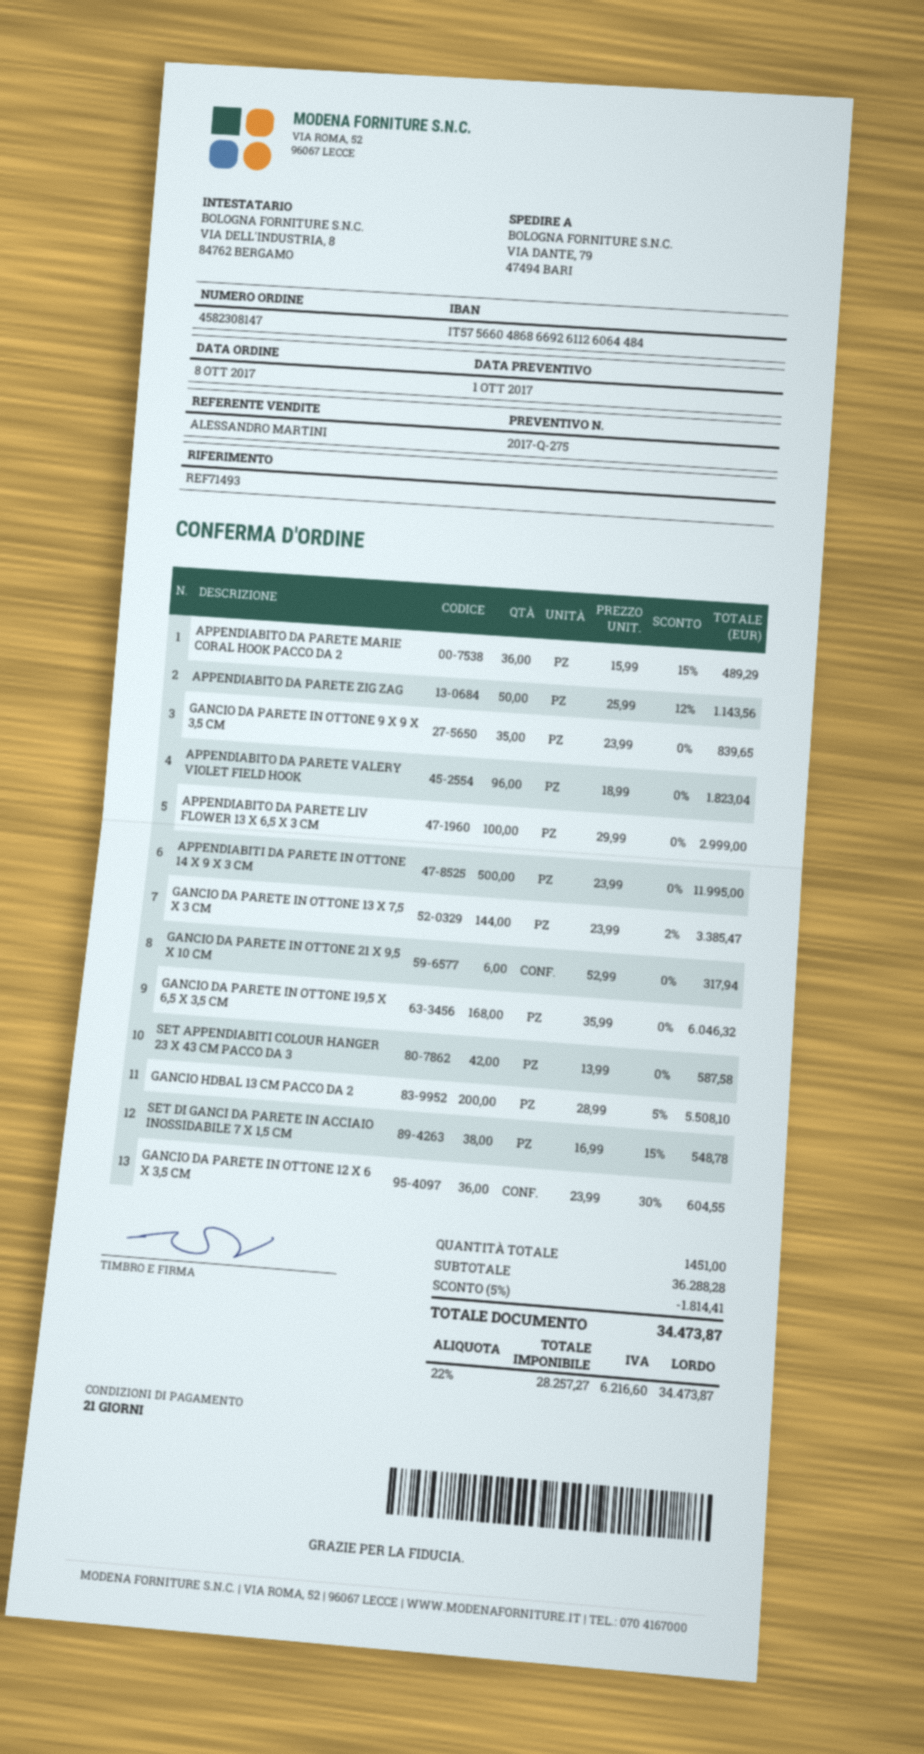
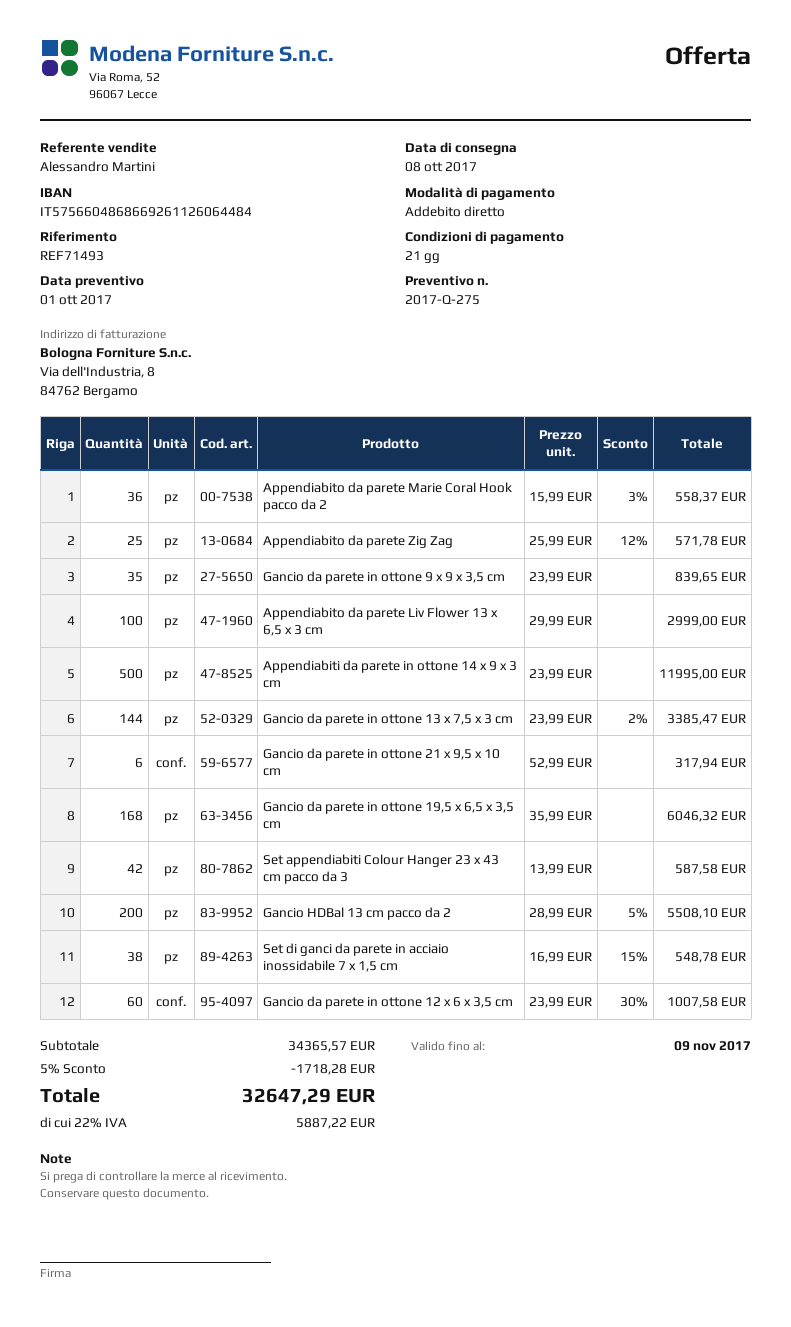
APPENDIABITO DA PARETE MARIE CORAL HOOK PACCO DA 2: 36 x 15.99 - 15% = 489.29 -> 36 x 15.99 - 3% = 558.37
APPENDIABITO DA PARETE ZIG ZAG: 50 x 25.99 - 12% = 1143.56 -> 25 x 25.99 - 12% = 571.78
APPENDIABITO DA PARETE VALERY VIOLET FIELD HOOK: 96 x 18.99 = 1823.04 -> none
GANCIO DA PARETE IN OTTONE 12 X 6 X 3,5 CM: 36 x 23.99 - 30% = 604.55 -> 60 x 23.99 - 30% = 1007.58
subtotal: 36288.28 -> 34365.57
discount: 5% = 1814.41 -> 5% = 1718.28
tax: 22% = 6216.60 -> 22% = 5887.22
total: 34473.87 -> 32647.29

